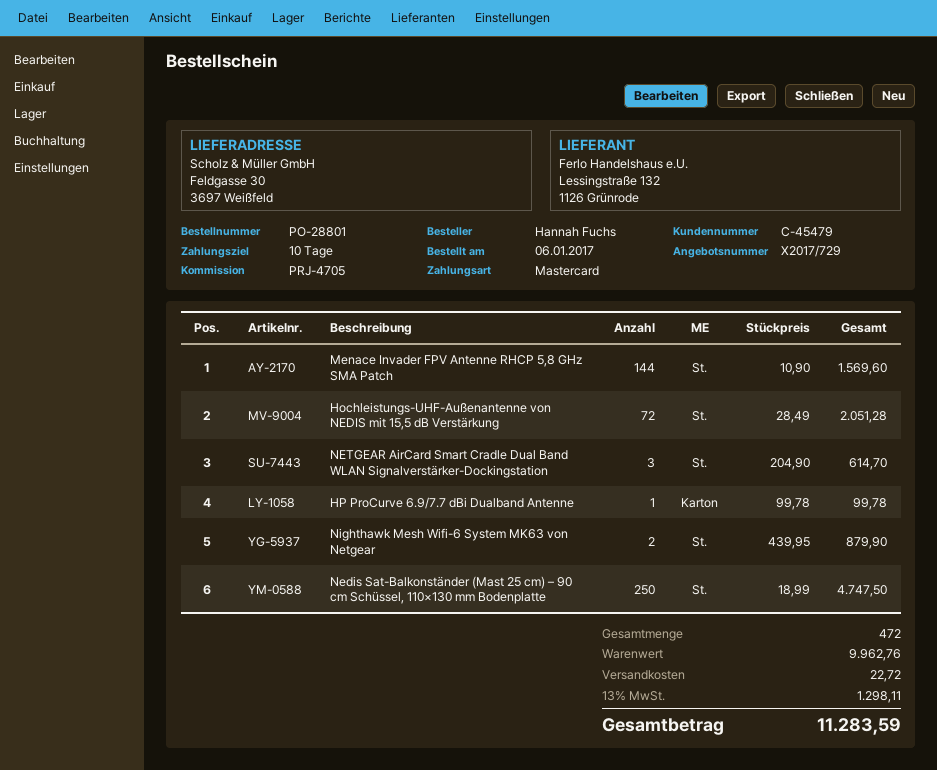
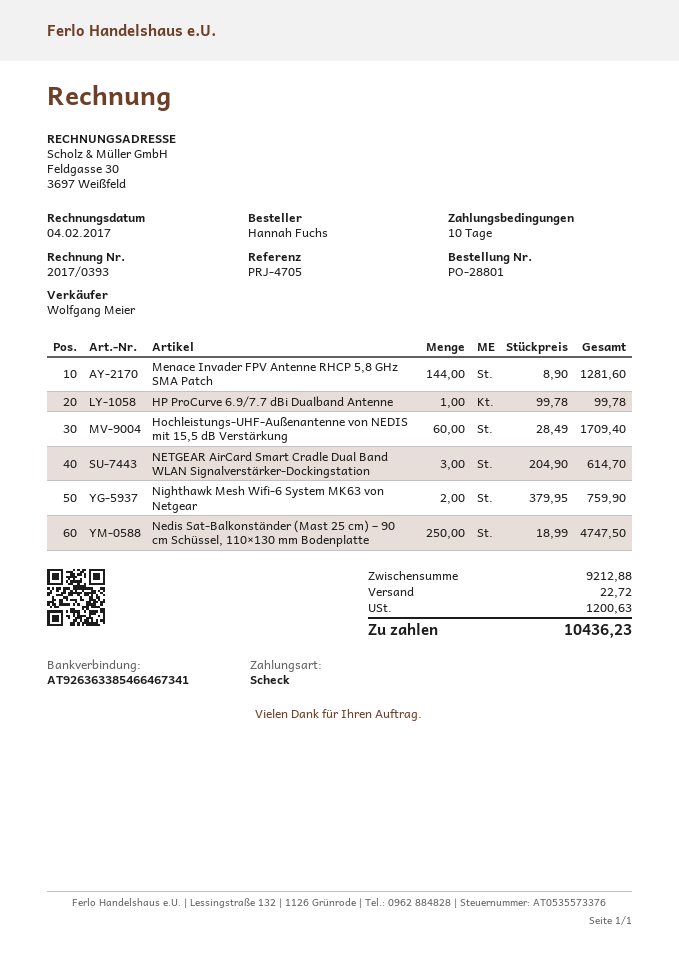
payment method: Mastercard -> cheque
Menace Invader FPV Antenne RHCP 5,8 GHz SMA Patch: 144 x 10.90 = 1569.60 -> 144 x 8.90 = 1281.60
Hochleistungs-UHF-Außenantenne von NEDIS mit 15,5 dB Verstärkung: 72 x 28.49 = 2051.28 -> 60 x 28.49 = 1709.40
Nighthawk Mesh Wifi-6 System MK63 von Netgear: 2 x 439.95 = 879.90 -> 2 x 379.95 = 759.90
subtotal: 9962.76 -> 9212.88
tax: 1298.11 -> 1200.63
total: 11283.59 -> 10436.23

